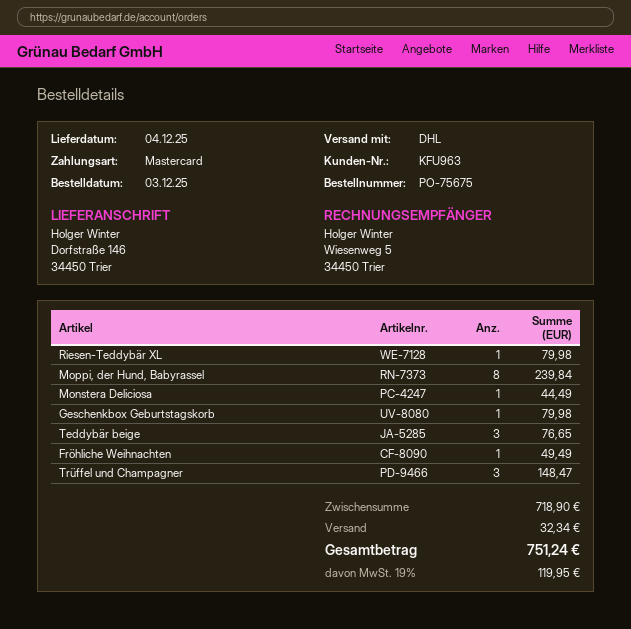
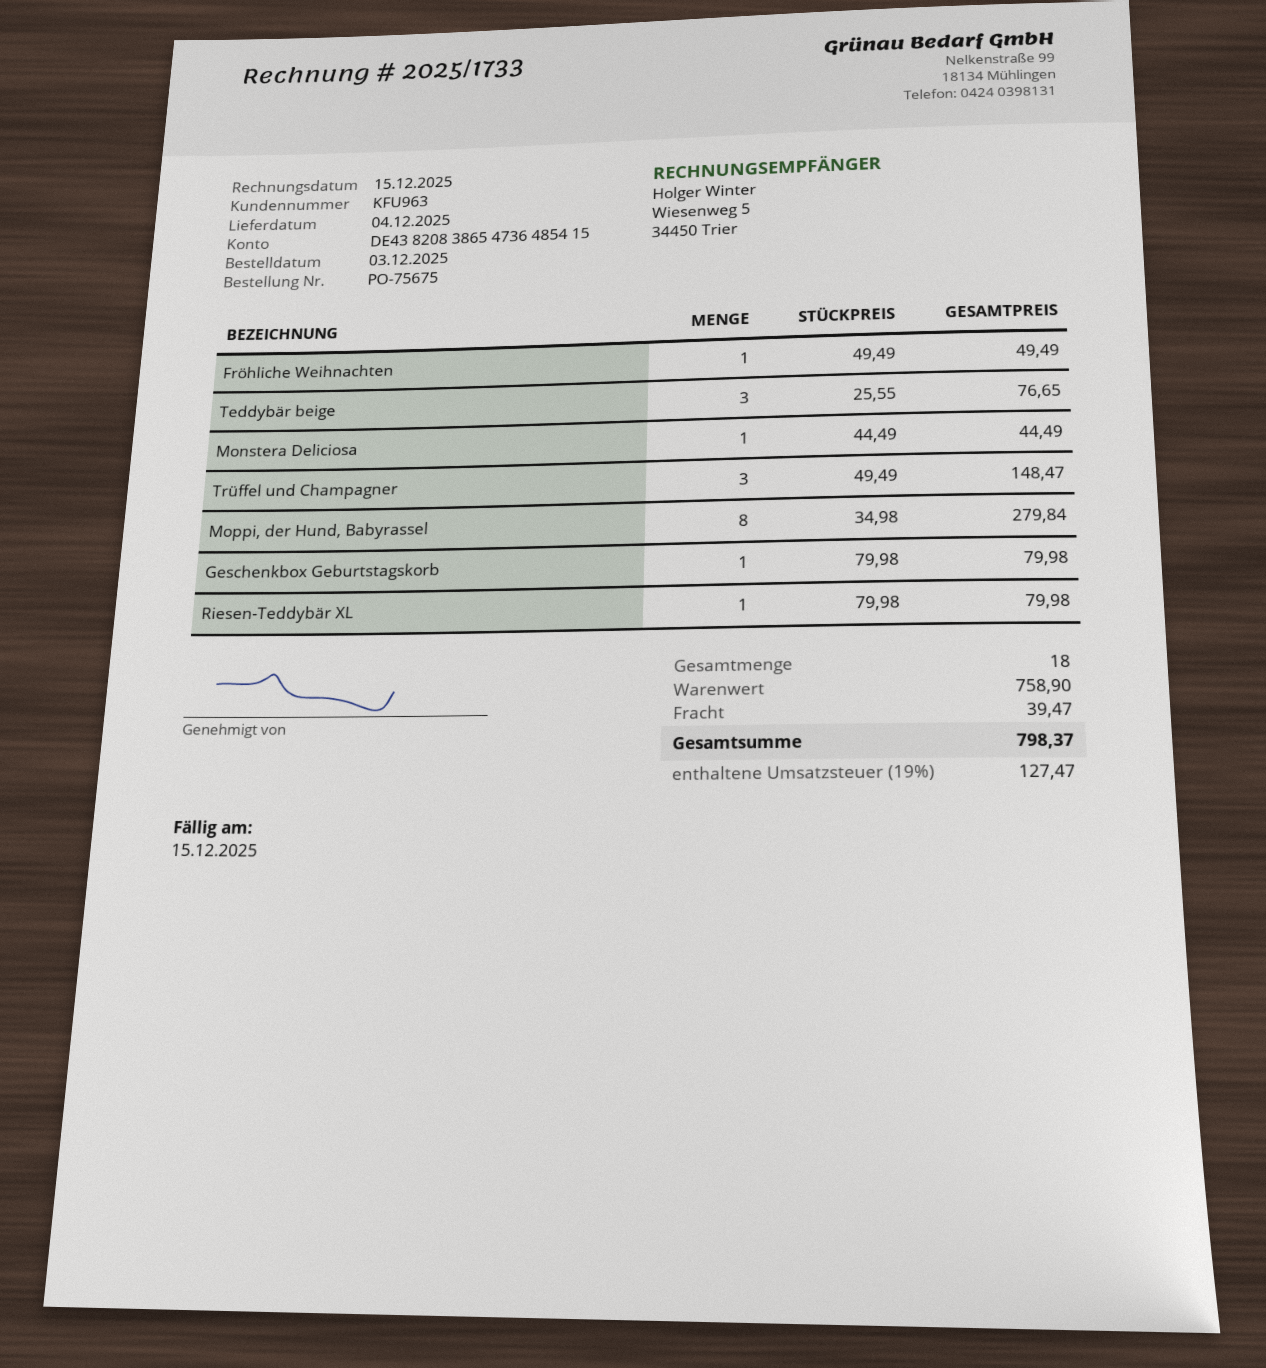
Moppi, der Hund, Babyrassel: 8 for 239.84 -> 8 for 279.84
subtotal: 718.90 -> 758.90
shipping: 32.34 -> 39.47
tax: 19% = 119.95 -> 19% = 127.47
total: 751.24 -> 798.37

